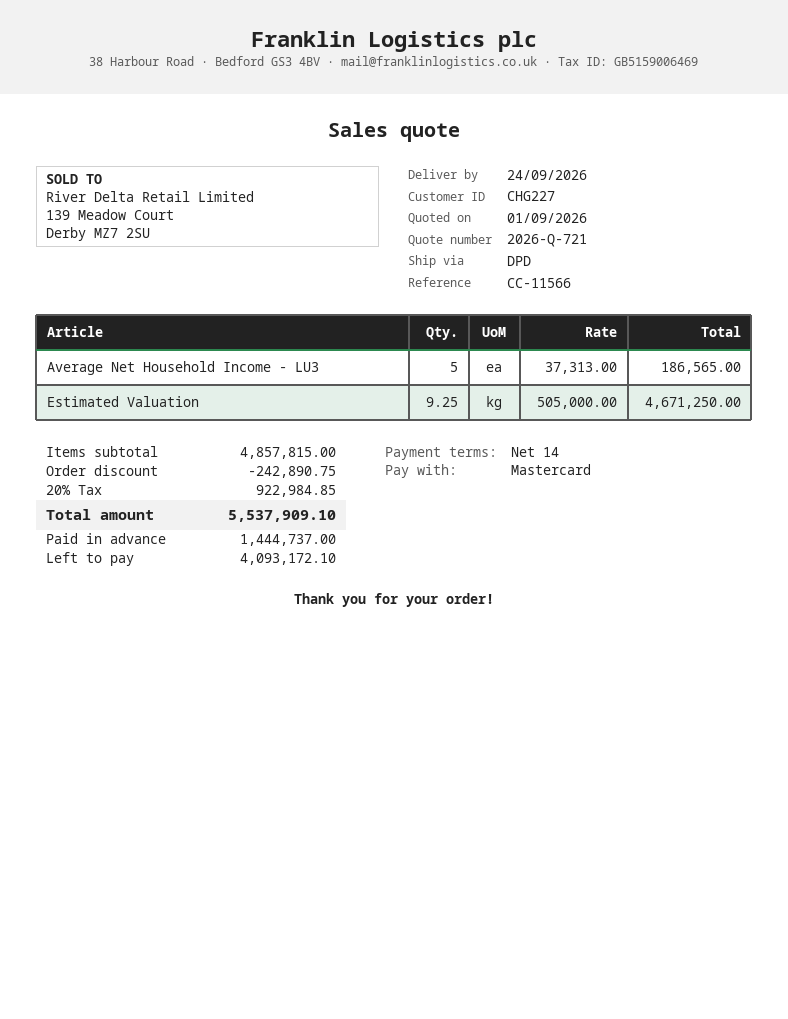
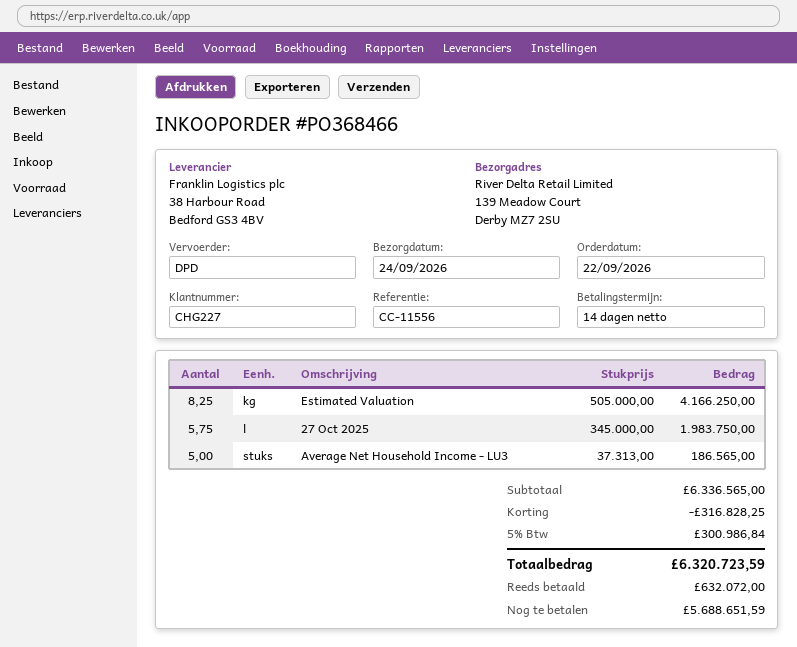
reference: CC-11566 -> CC-11556
Estimated Valuation: 9.25 x 505000.00 = 4671250.00 -> 8.25 x 505000.00 = 4166250.00
27 Oct 2025: none -> 5.75 x 345000.00 = 1983750.00
subtotal: 4857815.00 -> 6336565.00
discount: 242890.75 -> 316828.25
tax: 20% = 922984.85 -> 5% = 300986.84
total: 5537909.10 -> 6320723.59
deposit: 1444737.00 -> 632072.00
balance: 4093172.10 -> 5688651.59

